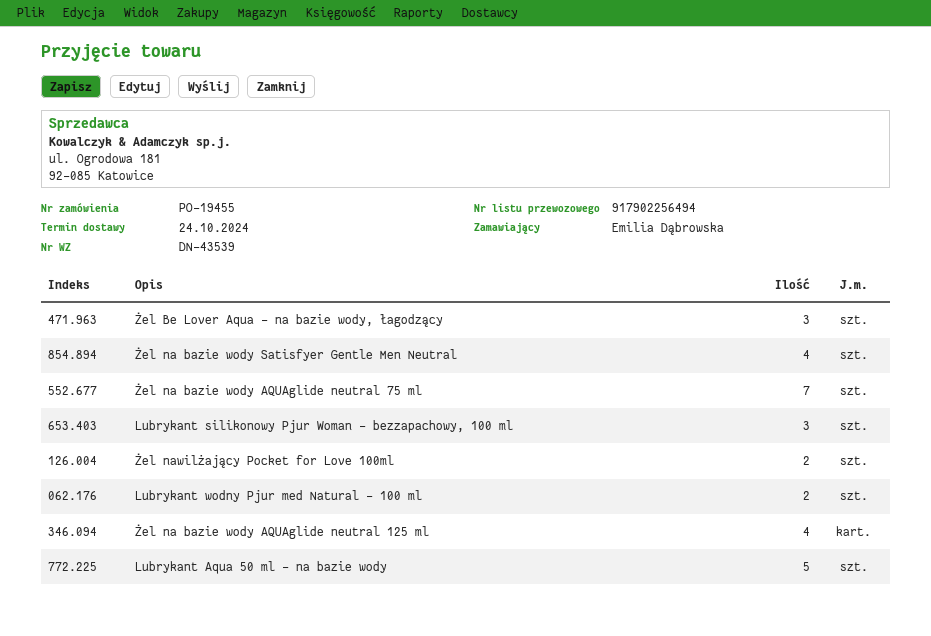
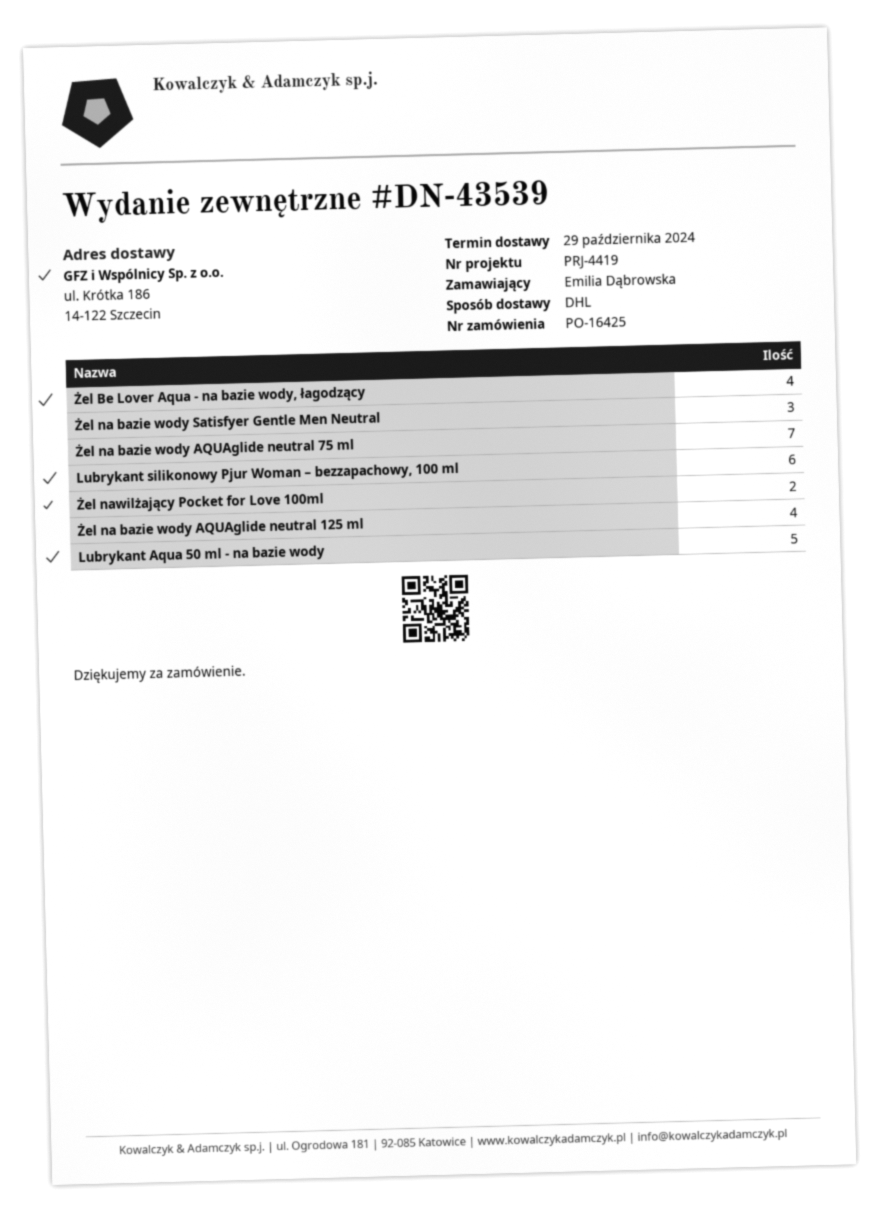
order number: PO-19455 -> PO-16425
delivery date: 2024-10-24 -> 2024-10-29
Żel Be Lover Aqua - na bazie wody, łagodzący: 3 -> 4
Żel na bazie wody Satisfyer Gentle Men Neutral: 4 -> 3
Lubrykant silikonowy Pjur Woman – bezzapachowy, 100 ml: 3 -> 6
Lubrykant wodny Pjur med Natural – 100 ml: 2 -> none

